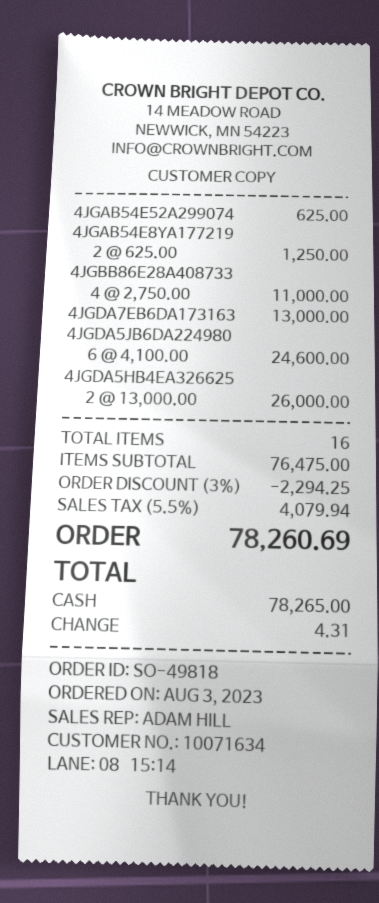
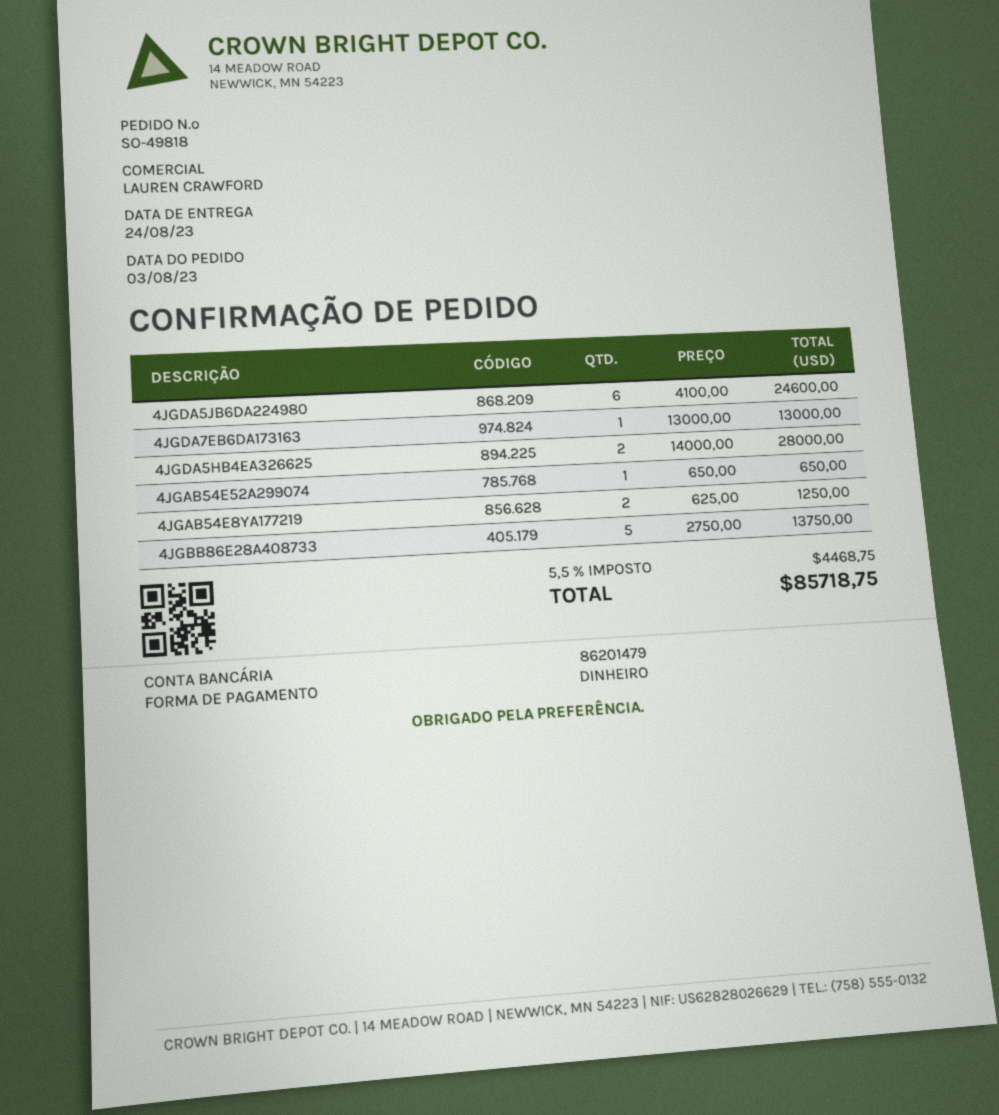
sales rep: ADAM HILL -> LAUREN CRAWFORD
4JGAB54E52A299074: 1 x 625.00 = 625.00 -> 1 x 650.00 = 650.00
4JGBB86E28A408733: 4 x 2750.00 = 11000.00 -> 5 x 2750.00 = 13750.00
4JGDA5HB4EA326625: 2 x 13000.00 = 26000.00 -> 2 x 14000.00 = 28000.00
discount: 3% = 2294.25 -> none
tax: 5.5% = 4079.94 -> 5.5% = 4468.75
total: 78260.69 -> 85718.75

